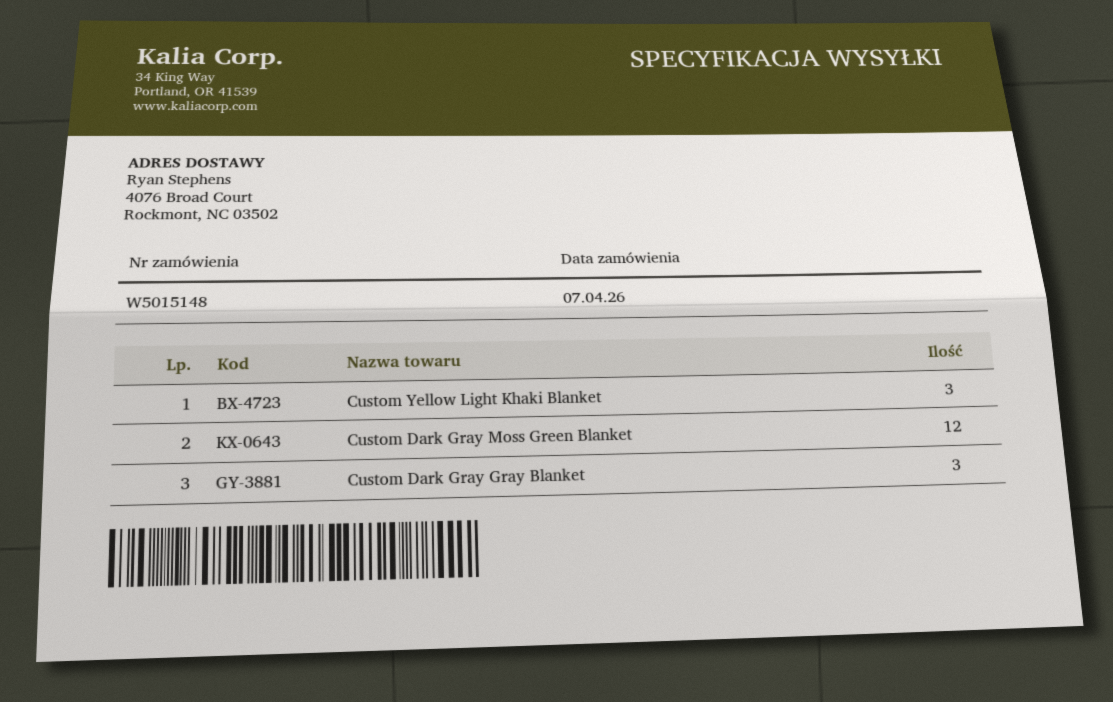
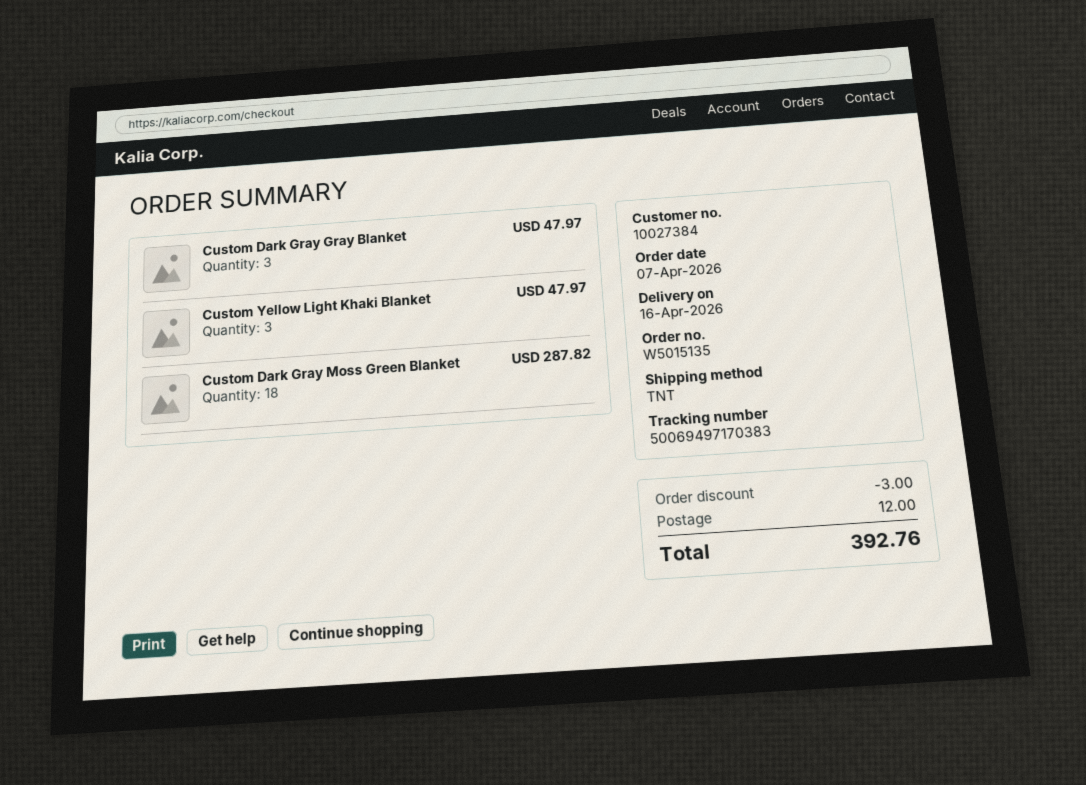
order number: W5015148 -> W5015135
Custom Dark Gray Moss Green Blanket: 12 -> 18

